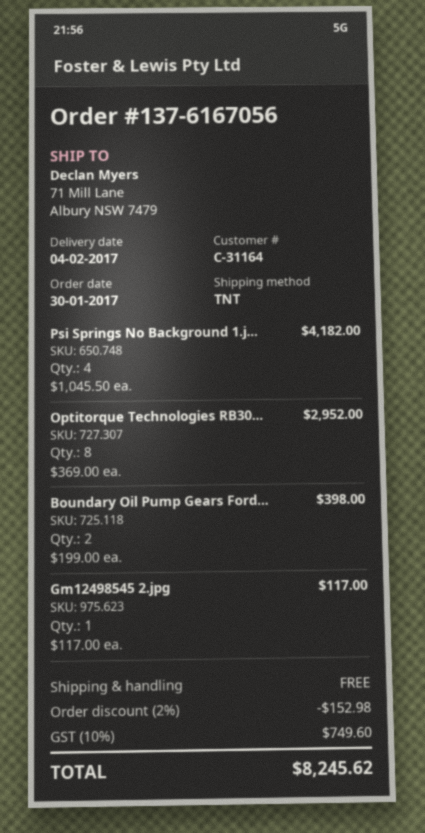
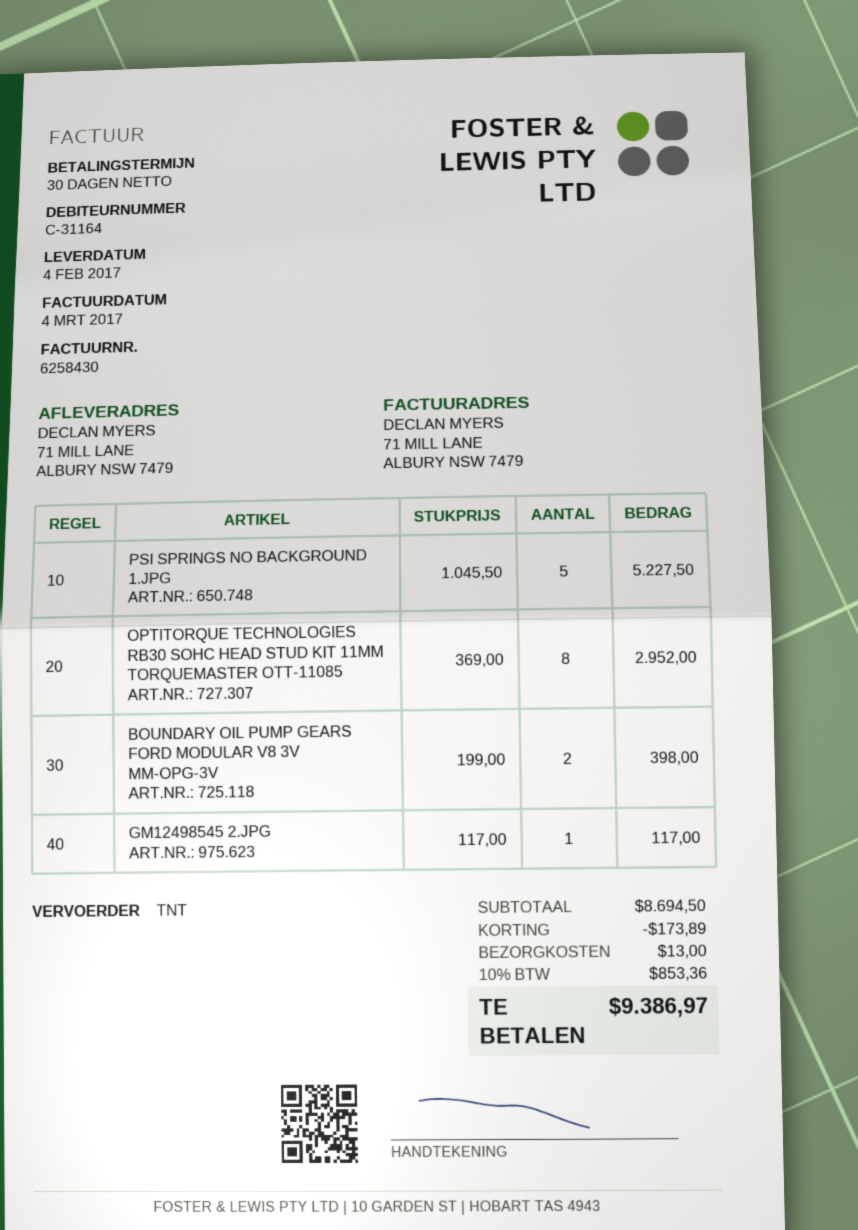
Psi Springs No Background 1.j...: 4 x 1045.50 = 4182.00 -> 5 x 1045.50 = 5227.50
discount: 152.98 -> 173.89
shipping: 0.00 -> 13.00
tax: 10% = 749.60 -> 10% = 853.36
total: 8245.62 -> 9386.97

